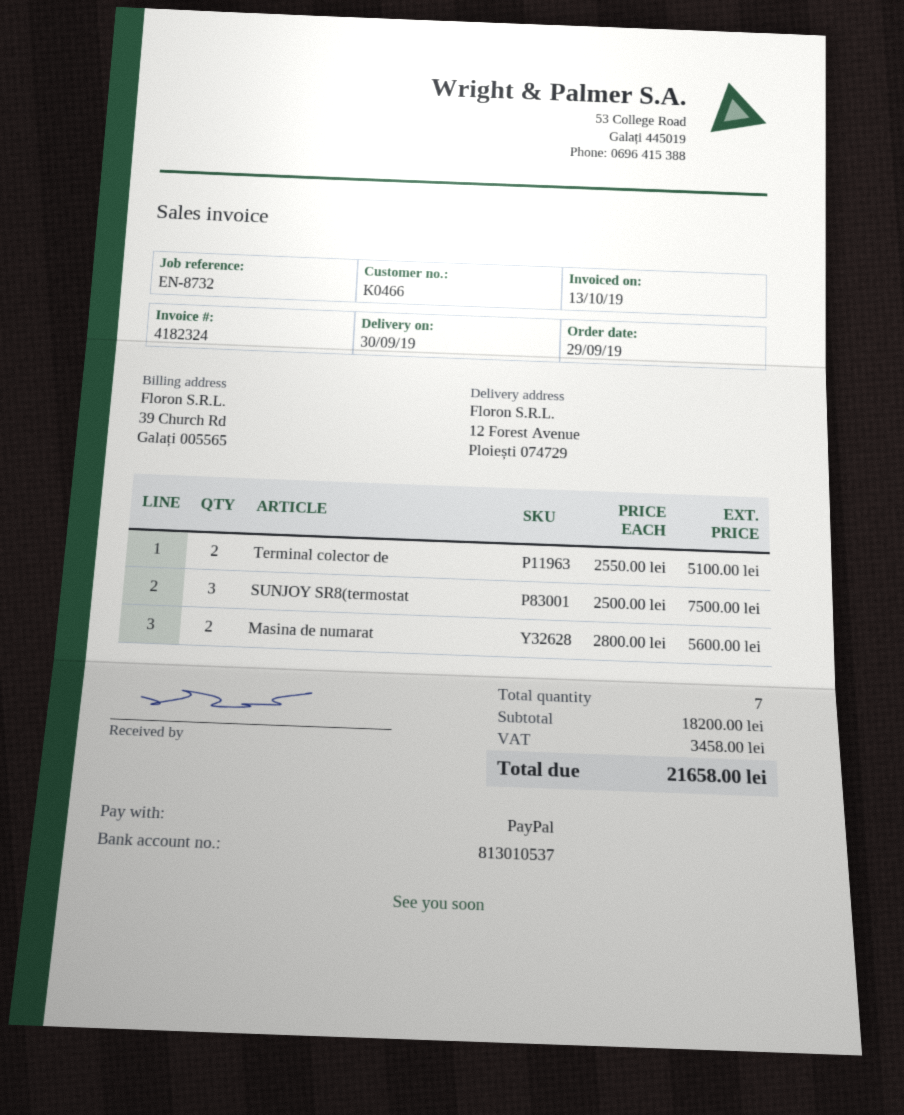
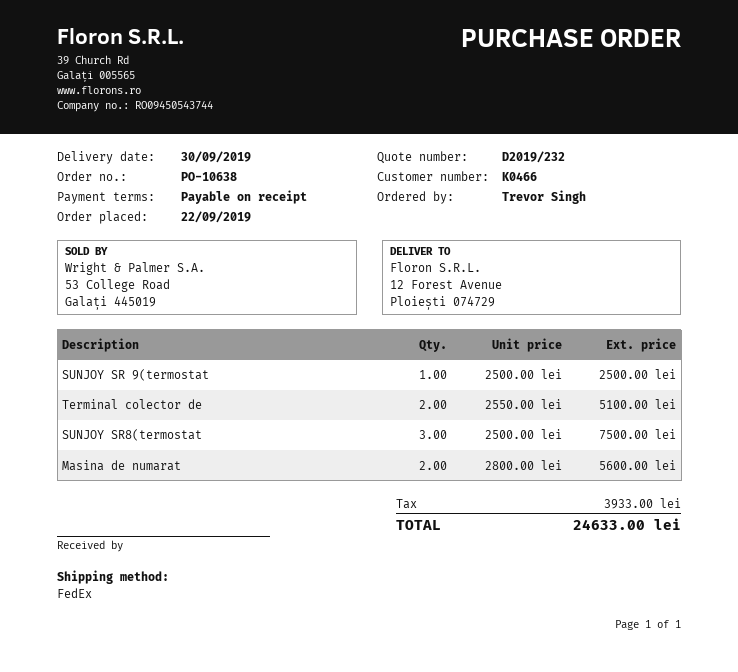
order date: 2019-09-29 -> 2019-09-22
SUNJOY SR 9(termostat: none -> 1 x 2500.00 = 2500.00
tax: 3458.00 -> 3933.00
total: 21658.00 -> 24633.00

